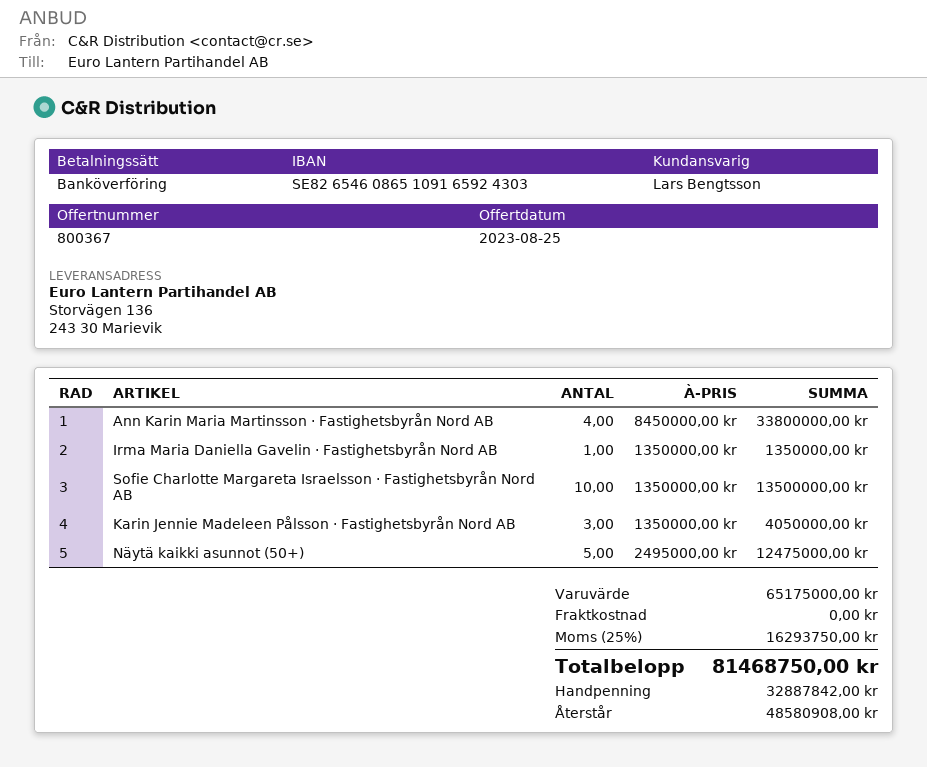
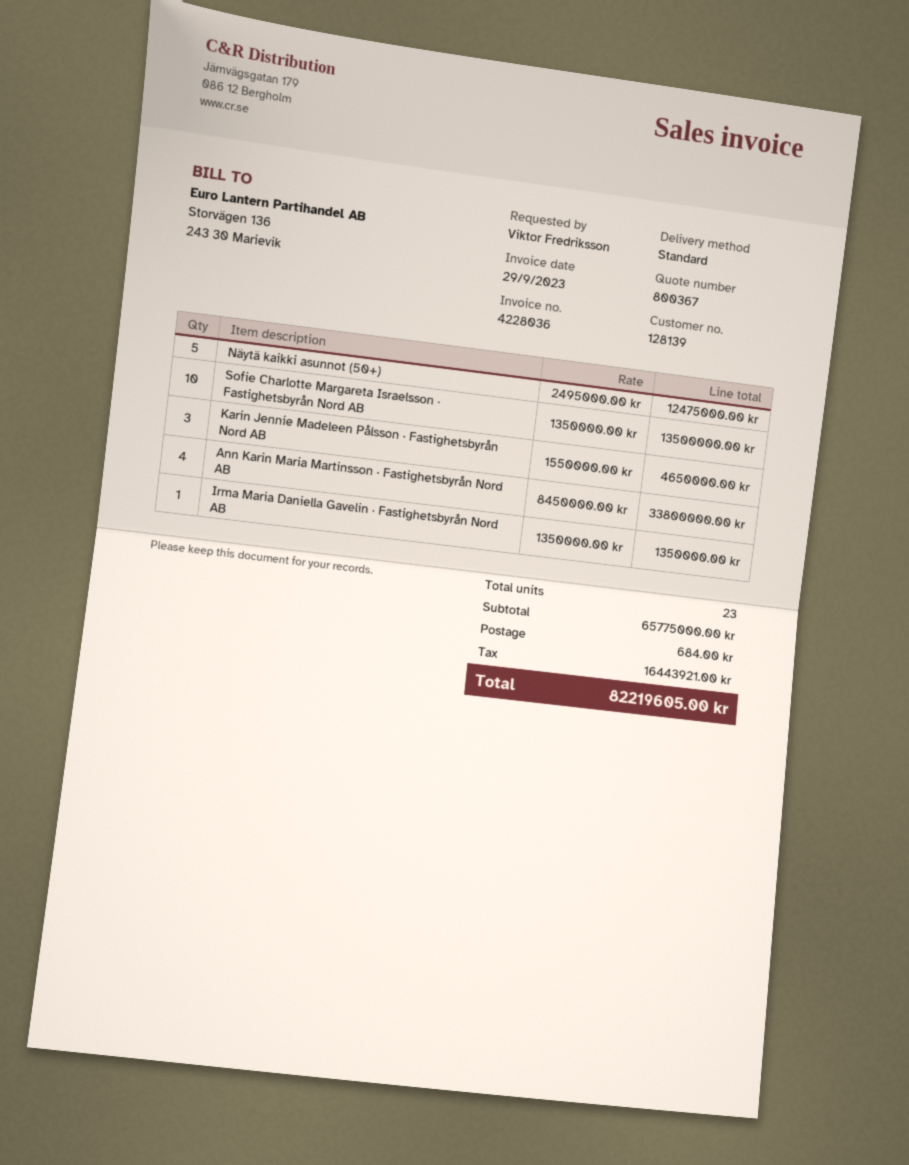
Karin Jennie Madeleen Pålsson · Fastighetsbyrån Nord AB: 3 x 1350000.00 = 4050000.00 -> 3 x 1550000.00 = 4650000.00
subtotal: 65175000.00 -> 65775000.00
shipping: 0.00 -> 684.00
tax: 16293750.00 -> 16443921.00
total: 81468750.00 -> 82219605.00

